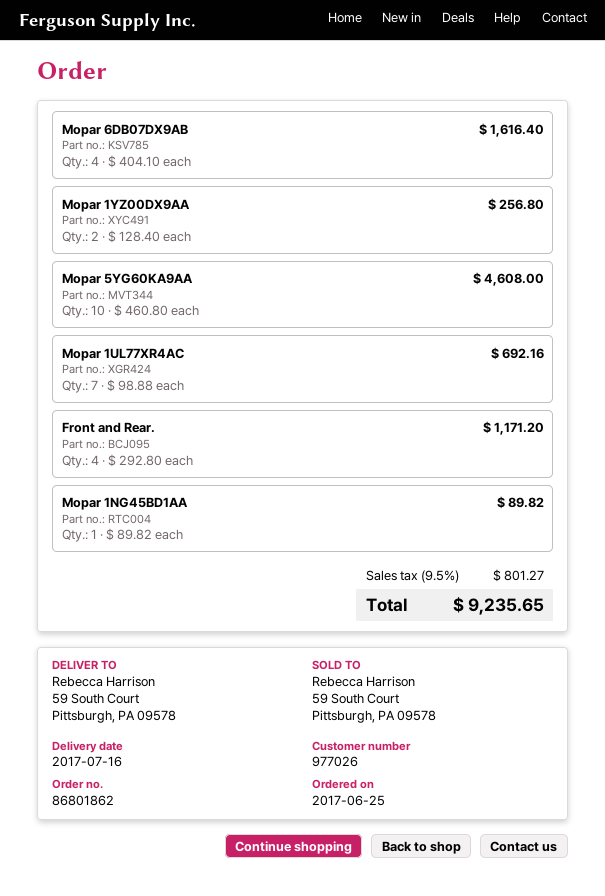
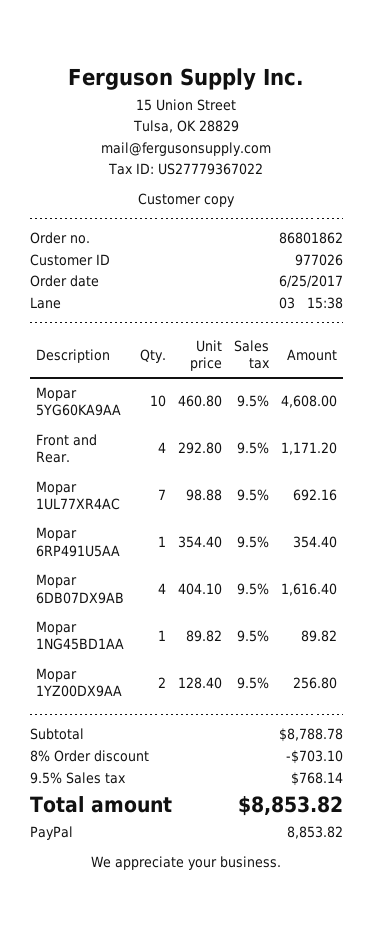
Mopar 6RP491U5AA: none -> 1 x 354.40 = 354.40
discount: none -> 8% = 703.10
tax: 9.5% = 801.27 -> 9.5% = 768.14
total: 9235.65 -> 8853.82

